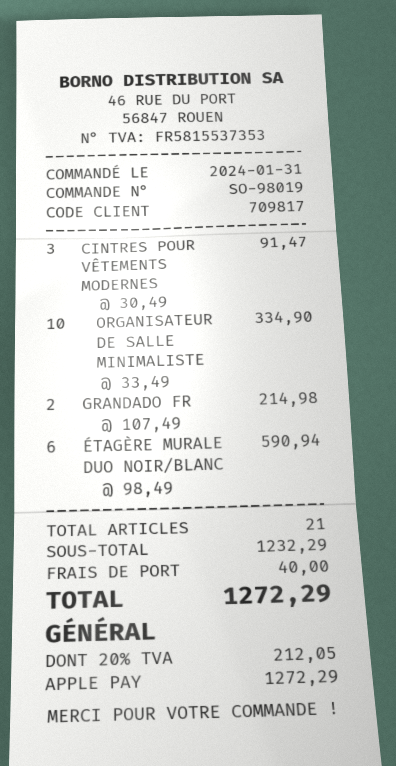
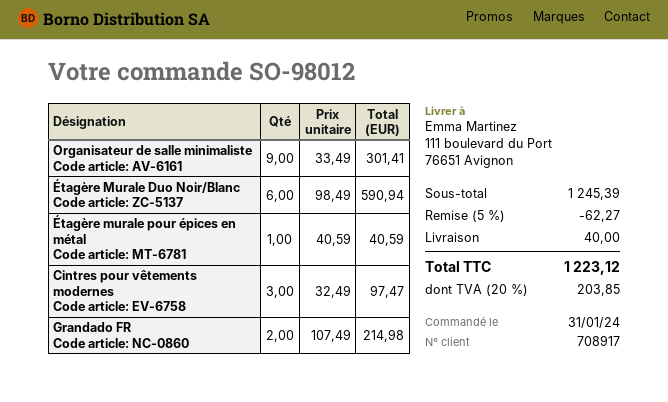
order number: SO-98019 -> SO-98012
customer number: 709817 -> 708917
CINTRES POUR VÊTEMENTS MODERNES: 3 x 30.49 = 91.47 -> 3 x 32.49 = 97.47
ORGANISATEUR DE SALLE MINIMALISTE: 10 x 33.49 = 334.90 -> 9 x 33.49 = 301.41
Étagère murale pour épices en métal: none -> 1 x 40.59 = 40.59
subtotal: 1232.29 -> 1245.39
discount: none -> 5% = 62.27
tax: 20% = 212.05 -> 20% = 203.85
total: 1272.29 -> 1223.12

